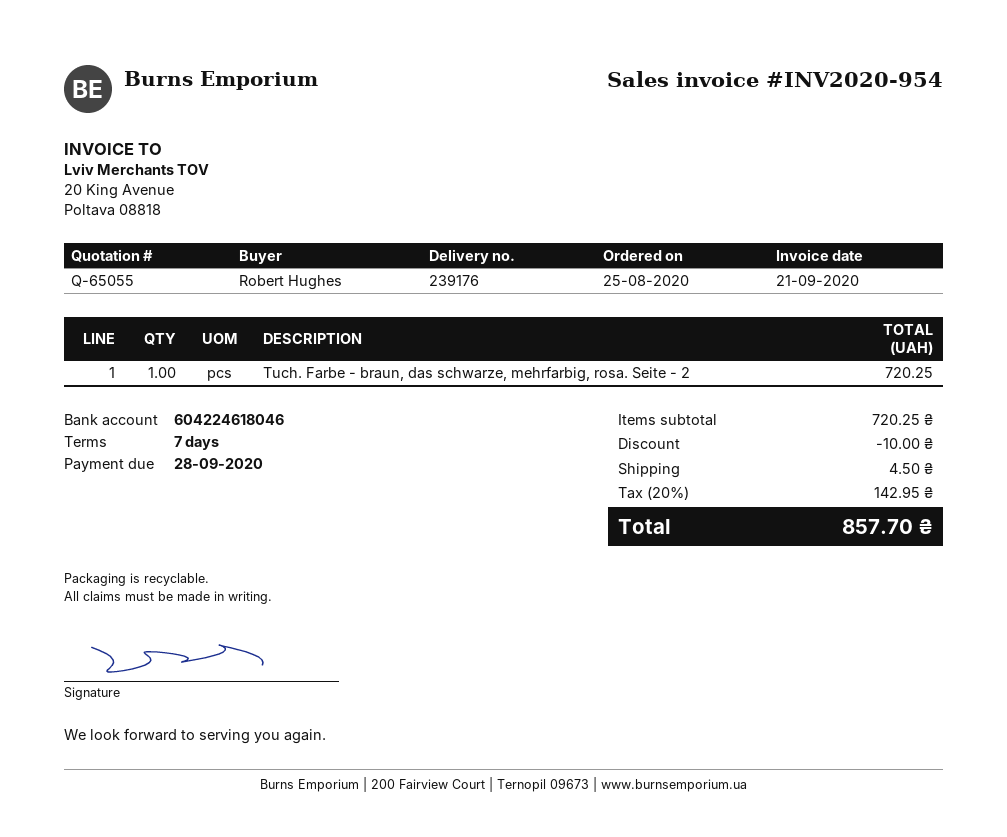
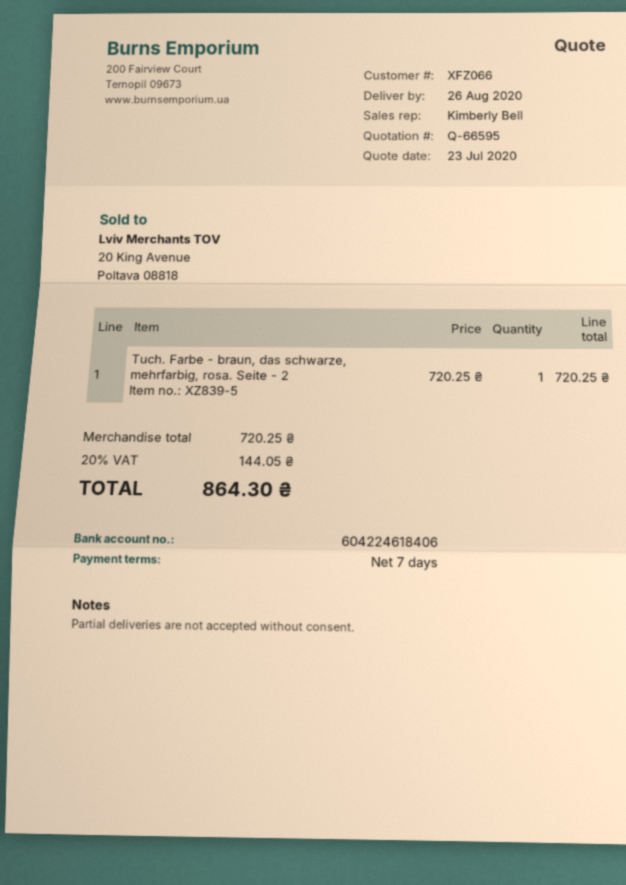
quote number: Q-65055 -> Q-66595
bank account: 604224618046 -> 604224618406
discount: 10.00 -> none
shipping: 4.50 -> none
tax: 20% = 142.95 -> 20% = 144.05
total: 857.70 -> 864.30

